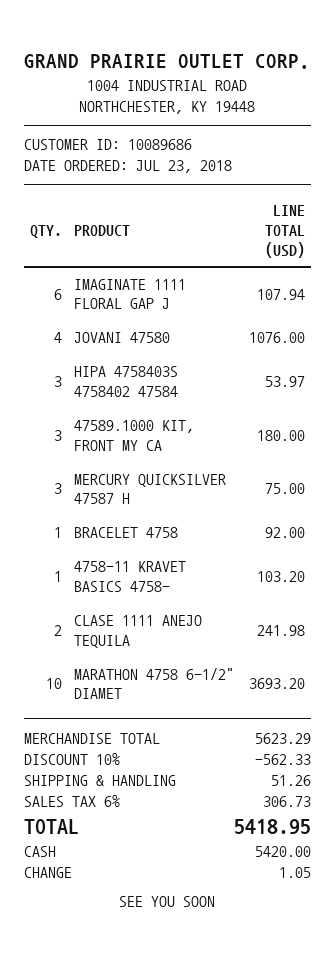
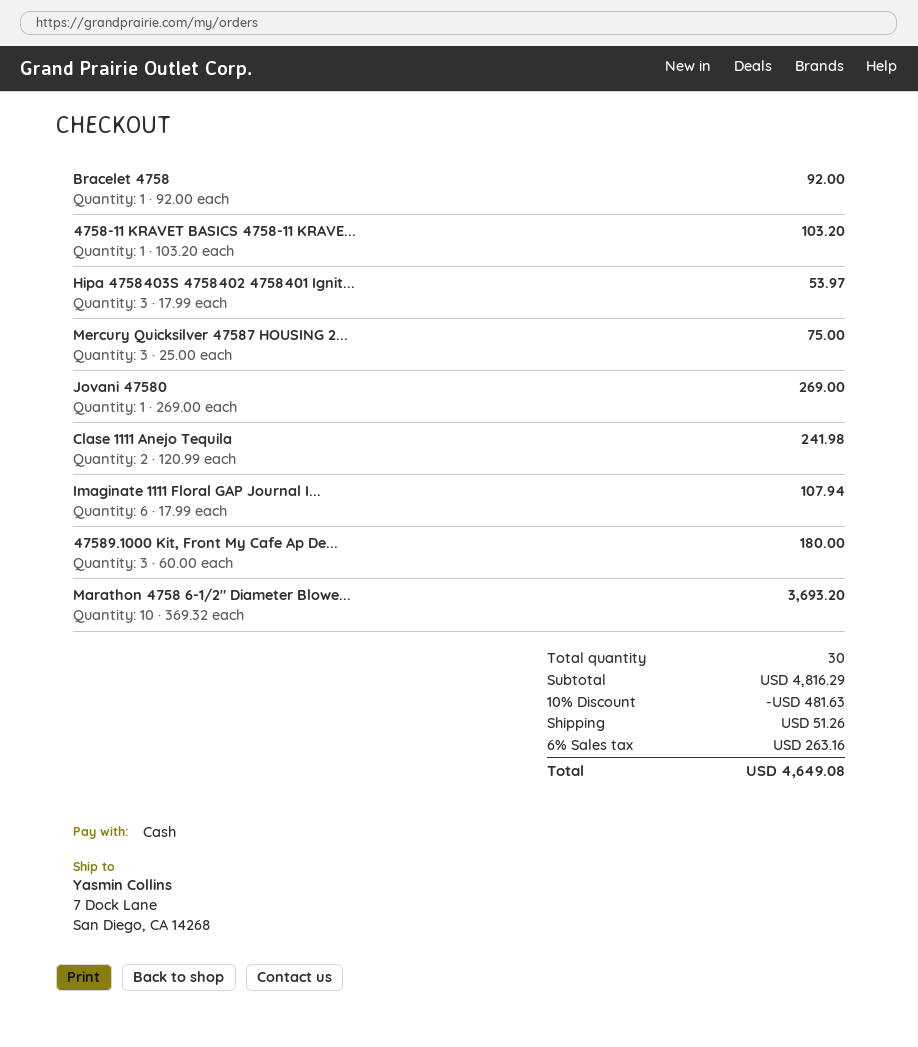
JOVANI 47580: 4 for 1076.00 -> 1 for 269.00
subtotal: 5623.29 -> 4816.29
discount: 10% = 562.33 -> 10% = 481.63
tax: 6% = 306.73 -> 6% = 263.16
total: 5418.95 -> 4649.08

